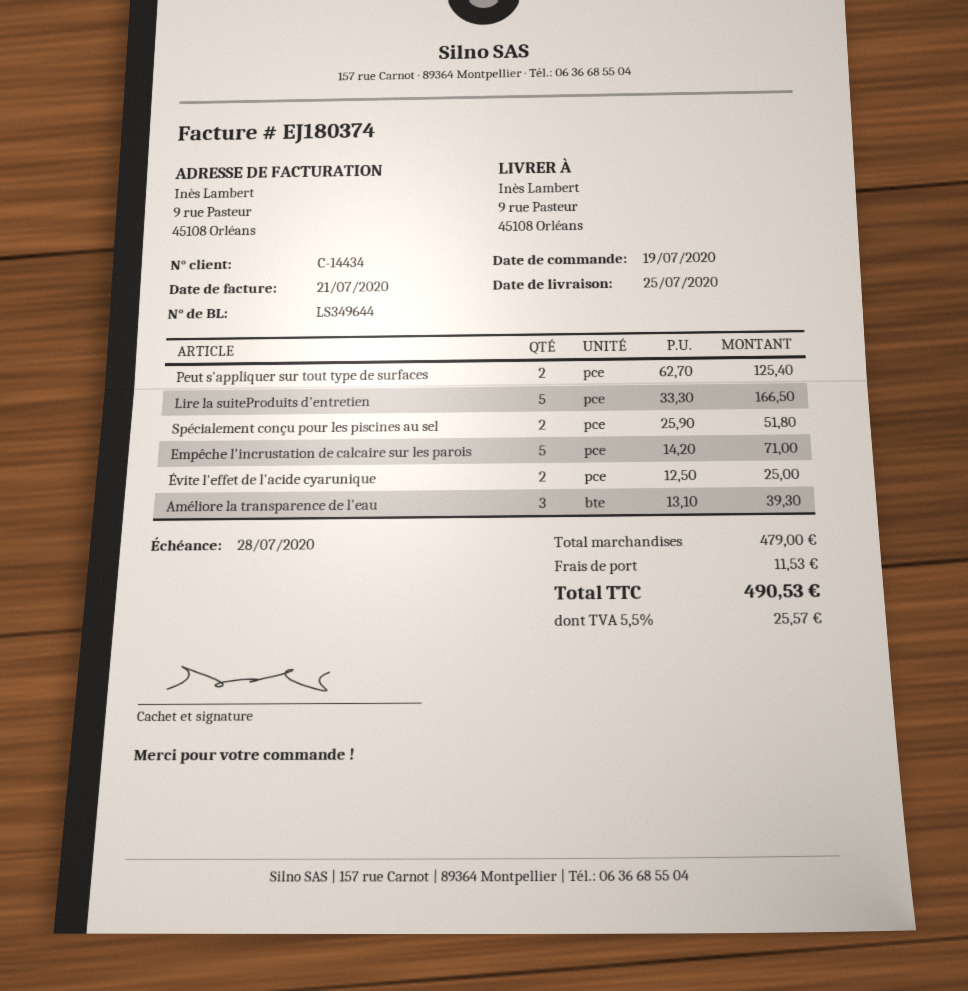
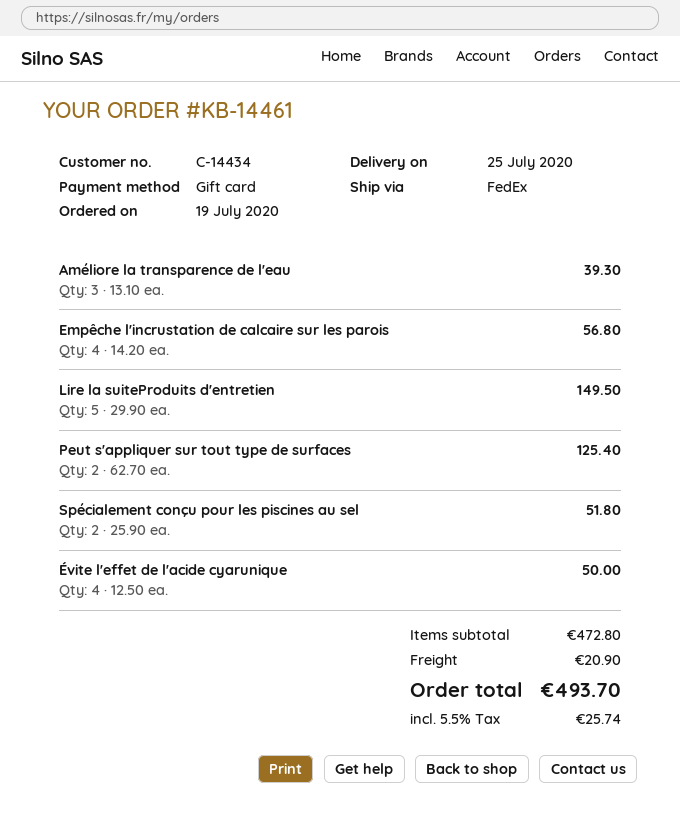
Lire la suiteProduits d'entretien: 5 x 33.30 = 166.50 -> 5 x 29.90 = 149.50
Empêche l'incrustation de calcaire sur les parois: 5 x 14.20 = 71.00 -> 4 x 14.20 = 56.80
Évite l'effet de l'acide cyarunique: 2 x 12.50 = 25.00 -> 4 x 12.50 = 50.00
subtotal: 479.00 -> 472.80
shipping: 11.53 -> 20.90
tax: 5.5% = 25.57 -> 5.5% = 25.74
total: 490.53 -> 493.70

